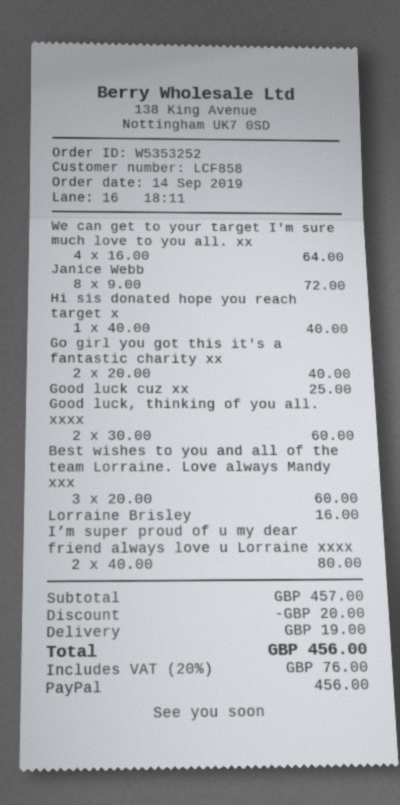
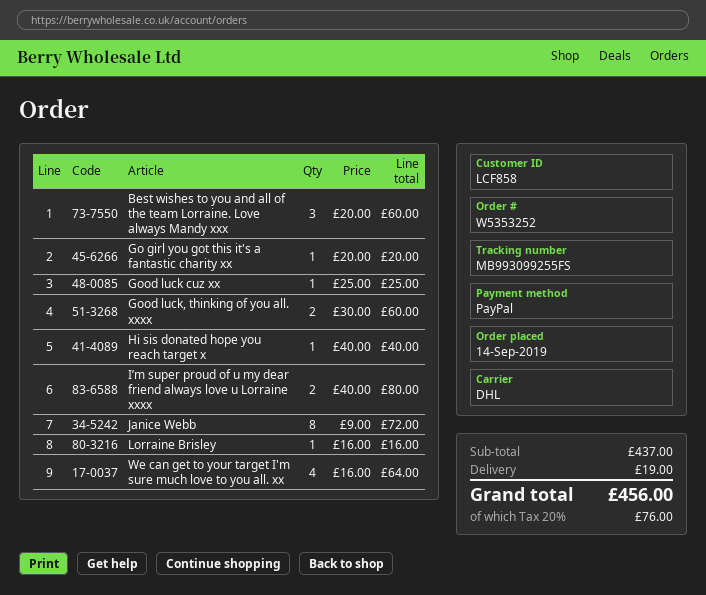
Go girl you got this it's a fantastic charity xx: 2 x 20.00 = 40.00 -> 1 x 20.00 = 20.00
subtotal: 457.00 -> 437.00
discount: 20.00 -> none

